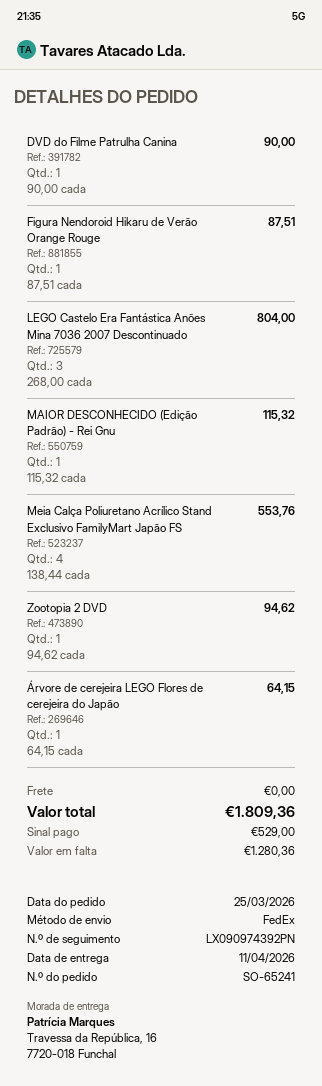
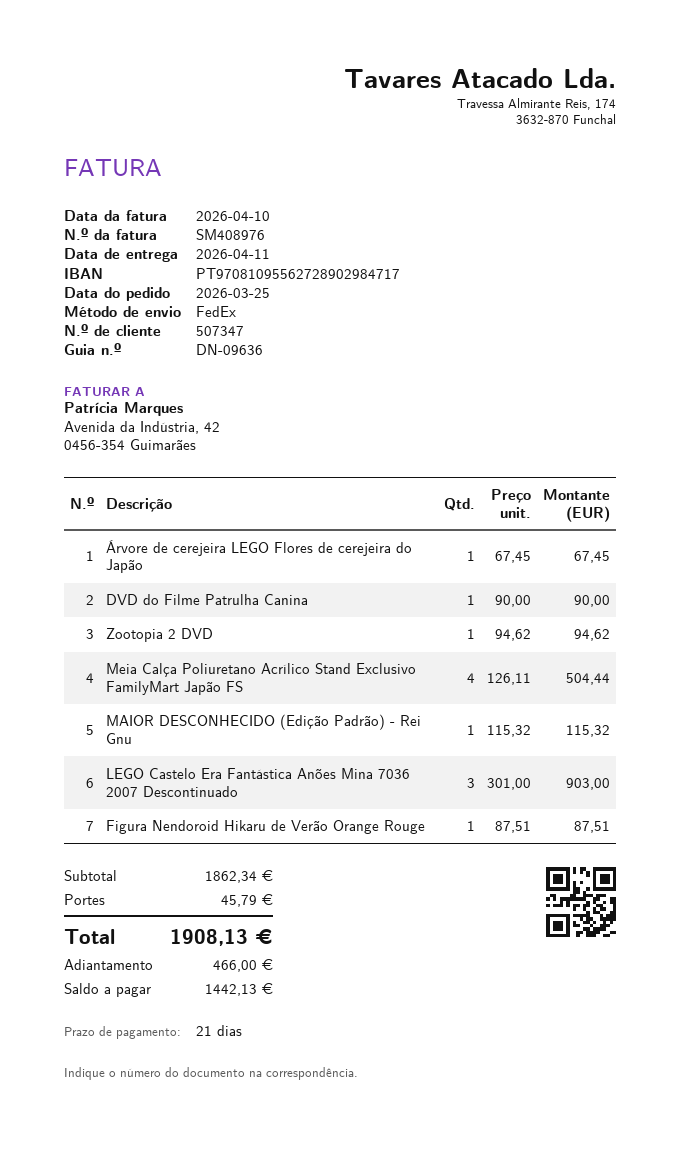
LEGO Castelo Era Fantástica Anões Mina 7036 2007 Descontinuado: 3 x 268.00 = 804.00 -> 3 x 301.00 = 903.00
Meia Calça Poliuretano Acrílico Stand Exclusivo FamilyMart Japão FS: 4 x 138.44 = 553.76 -> 4 x 126.11 = 504.44
Árvore de cerejeira LEGO Flores de cerejeira do Japão: 1 x 64.15 = 64.15 -> 1 x 67.45 = 67.45
shipping: 0.00 -> 45.79
total: 1809.36 -> 1908.13
deposit: 529.00 -> 466.00
balance: 1280.36 -> 1442.13

